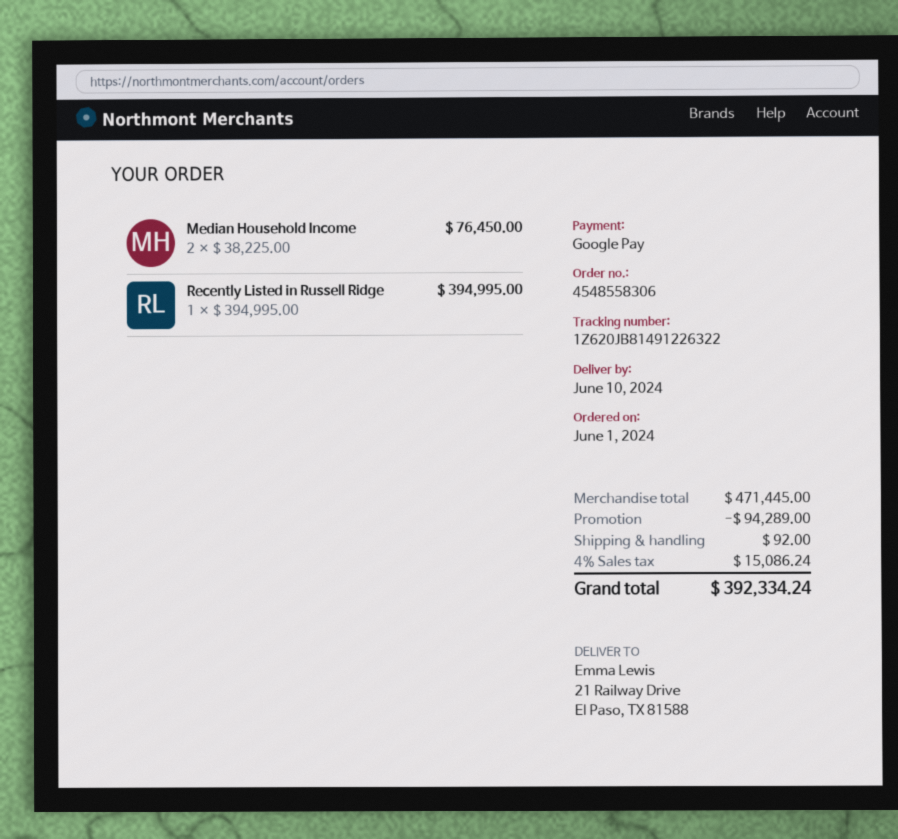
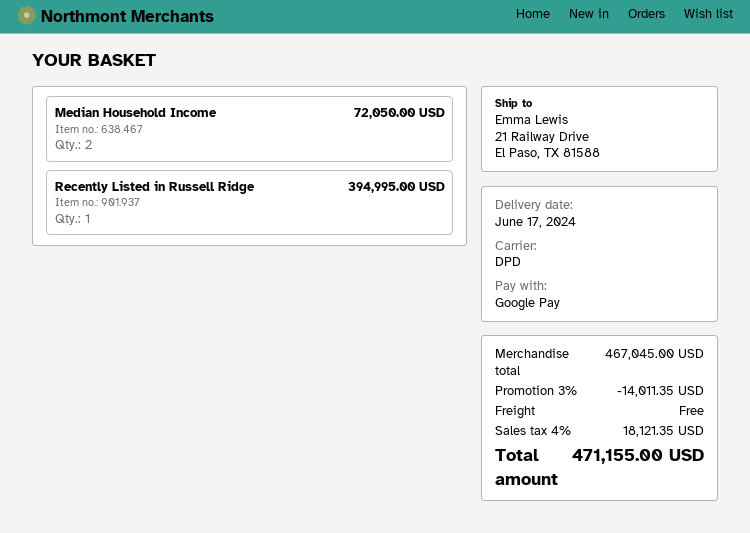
delivery date: 2024-06-10 -> 2024-06-17
Median Household Income: 2 for 76450.00 -> 2 for 72050.00
subtotal: 471445.00 -> 467045.00
discount: 94289.00 -> 14011.35
shipping: 92.00 -> 0.00
tax: 4% = 15086.24 -> 4% = 18121.35
total: 392334.24 -> 471155.00

